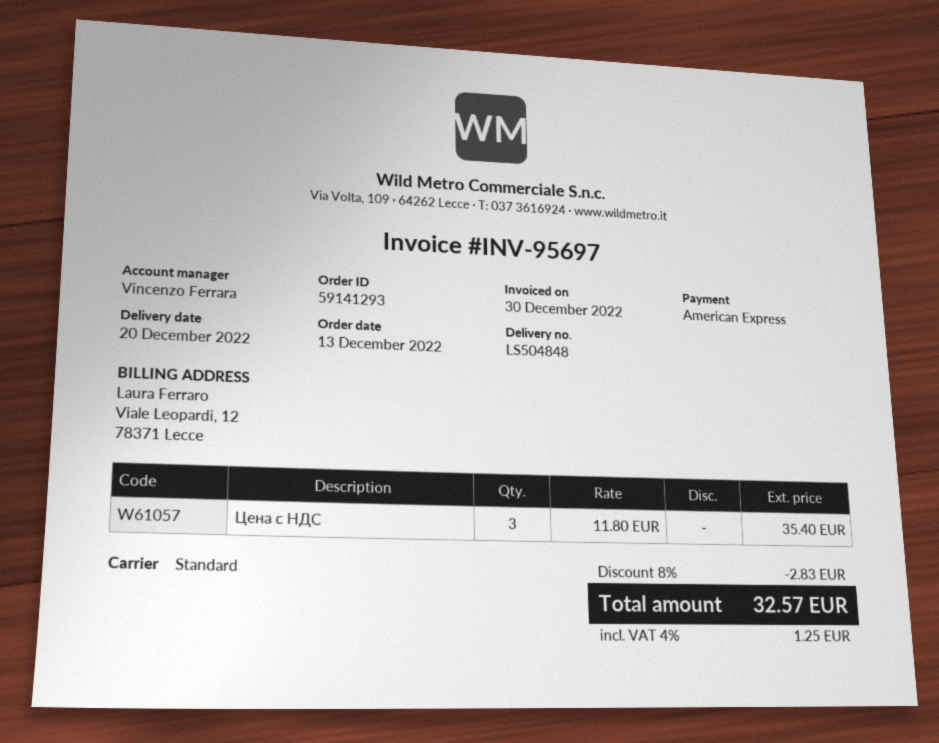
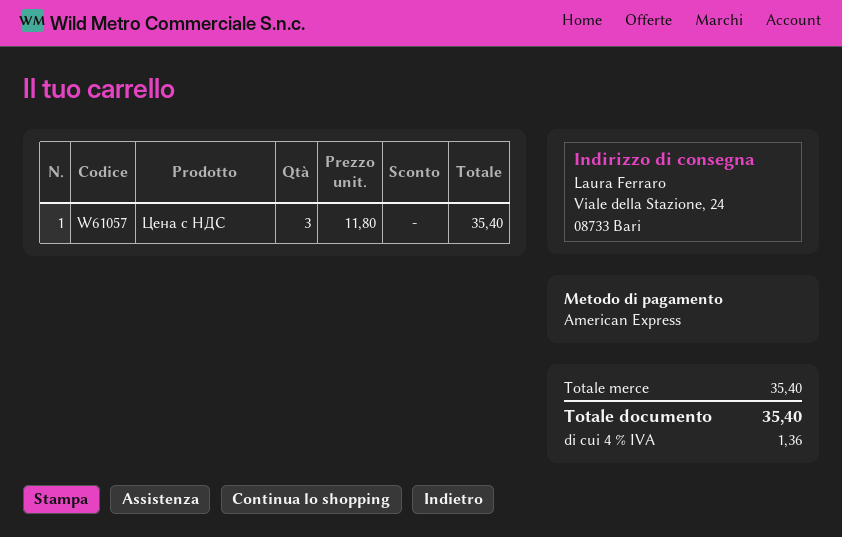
discount: 8% = 2.83 -> none
tax: 4% = 1.25 -> 4% = 1.36
total: 32.57 -> 35.40

